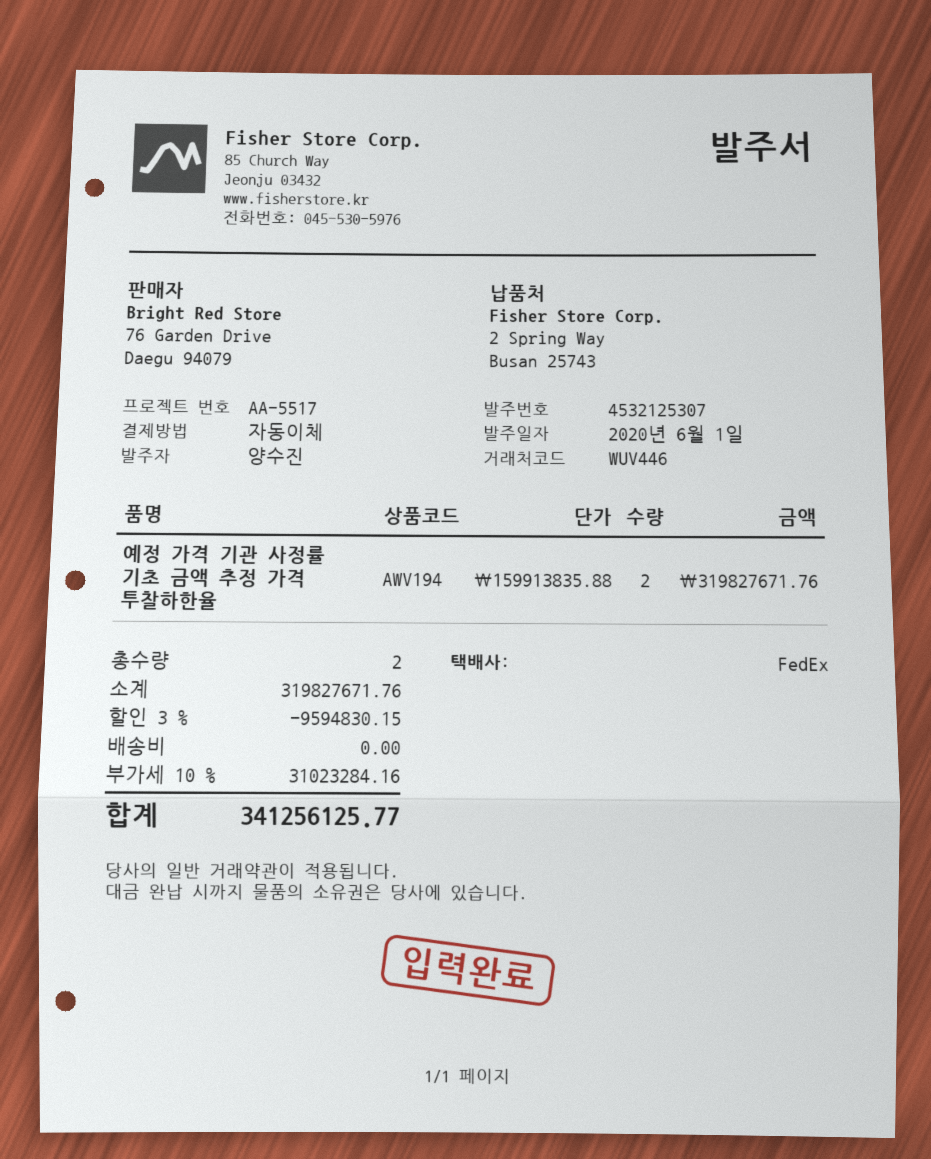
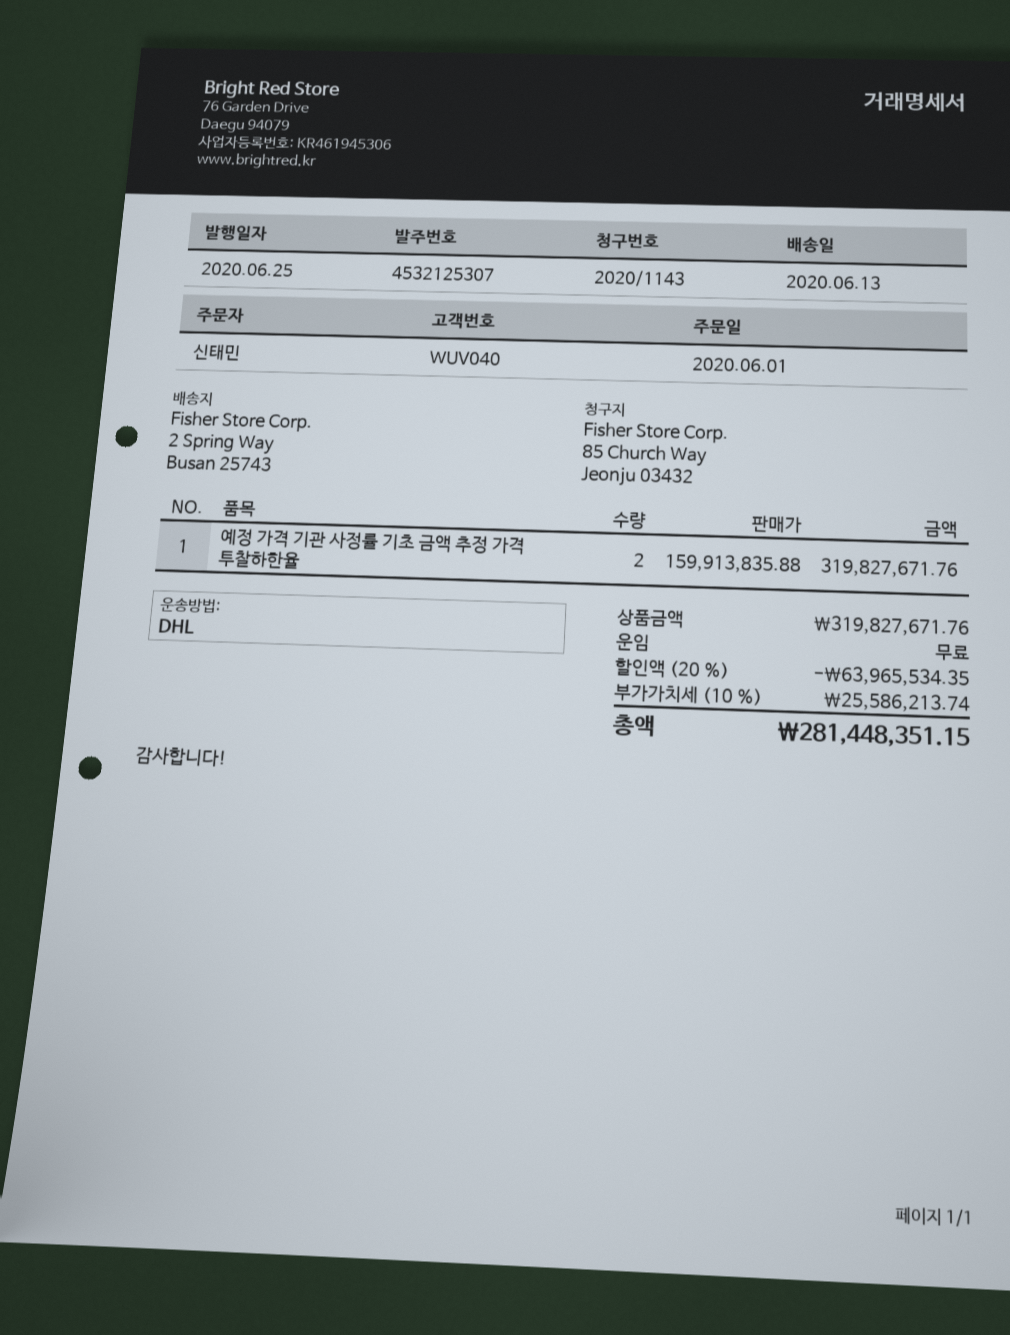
customer number: WUV446 -> WUV040
ordered by: 양수진 -> 신태민
shipping method: FedEx -> DHL
discount: 3% = 9594830.15 -> 20% = 63965534.35
tax: 10% = 31023284.16 -> 10% = 25586213.74
total: 341256125.77 -> 281448351.15

